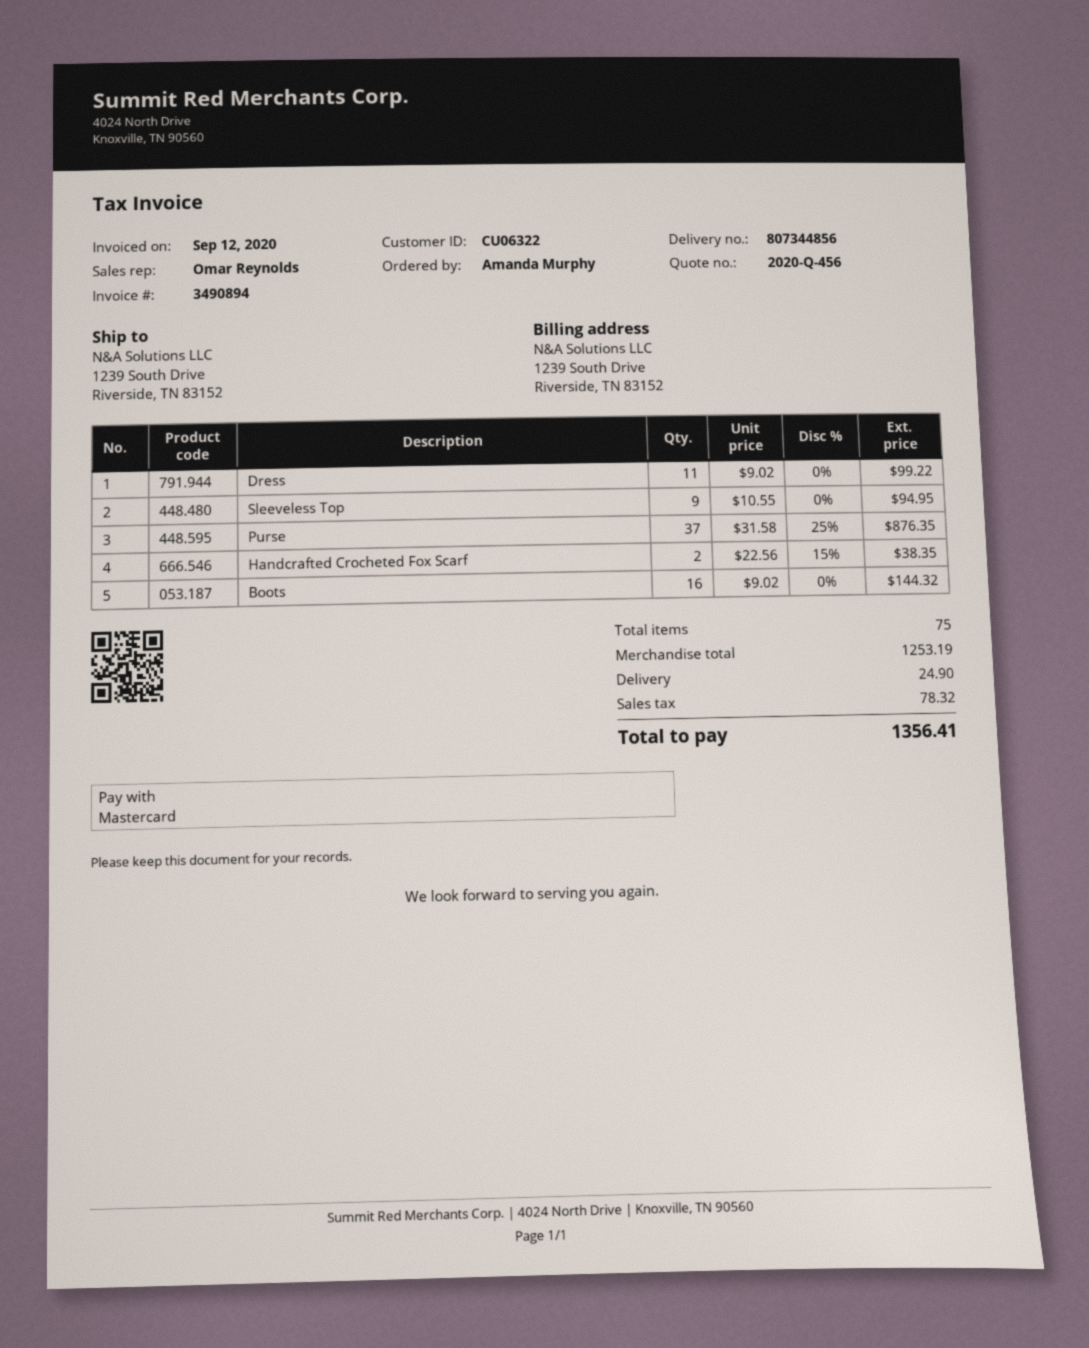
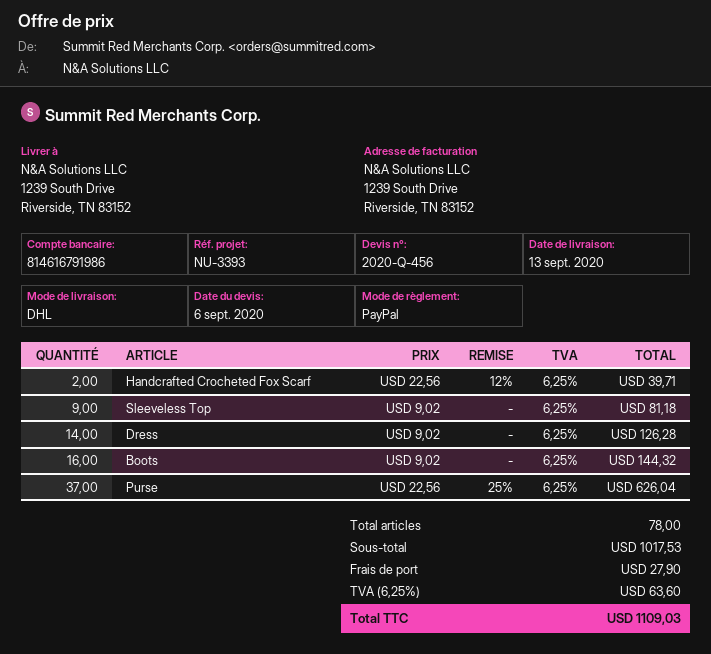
payment method: Mastercard -> PayPal
Dress: 11 x 9.02 = 99.22 -> 14 x 9.02 = 126.28
Sleeveless Top: 9 x 10.55 = 94.95 -> 9 x 9.02 = 81.18
Purse: 37 x 31.58 - 25% = 876.35 -> 37 x 22.56 - 25% = 626.04
Handcrafted Crocheted Fox Scarf: 2 x 22.56 - 15% = 38.35 -> 2 x 22.56 - 12% = 39.71
total quantity: 75 -> 78
subtotal: 1253.19 -> 1017.53
shipping: 24.90 -> 27.90
tax: 78.32 -> 63.60
total: 1356.41 -> 1109.03

